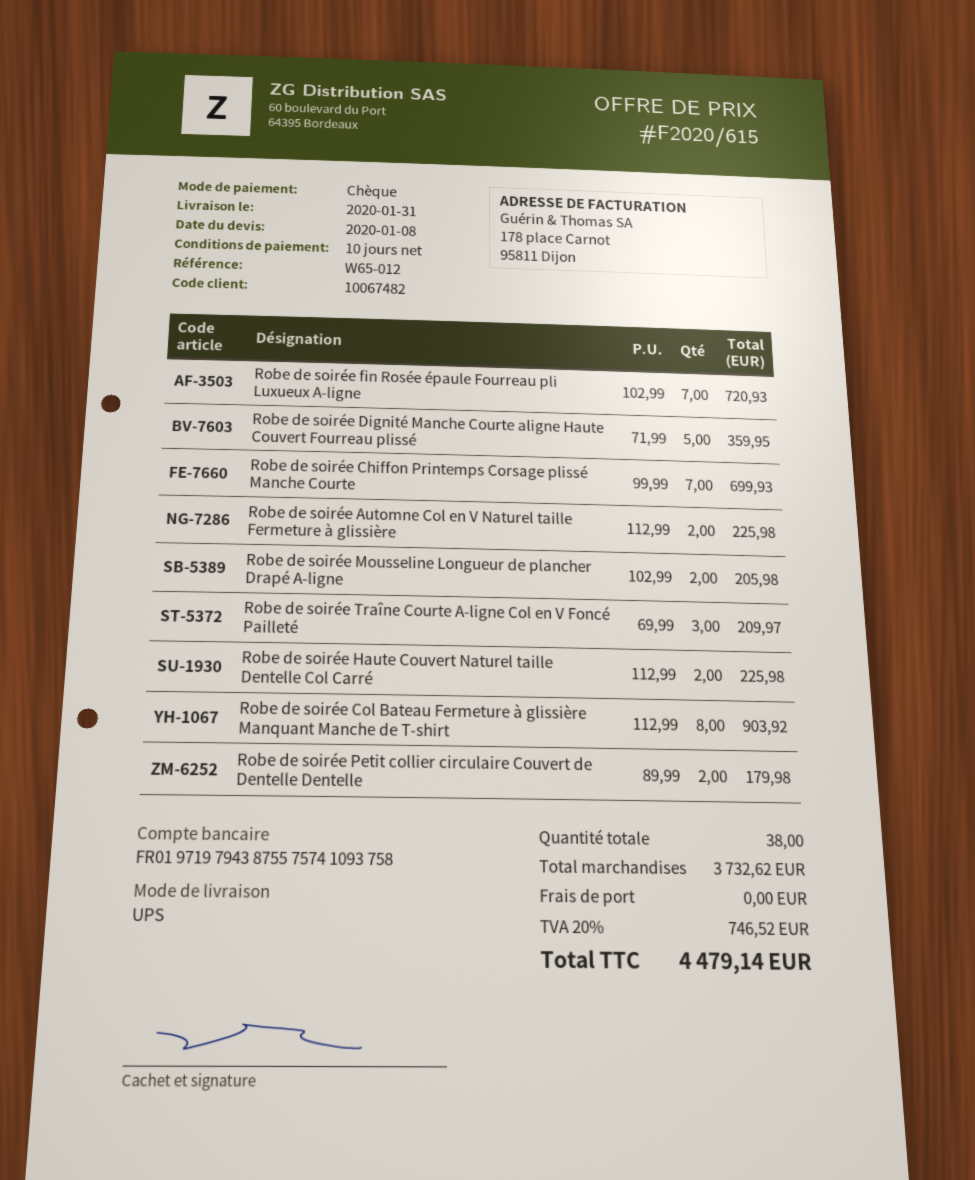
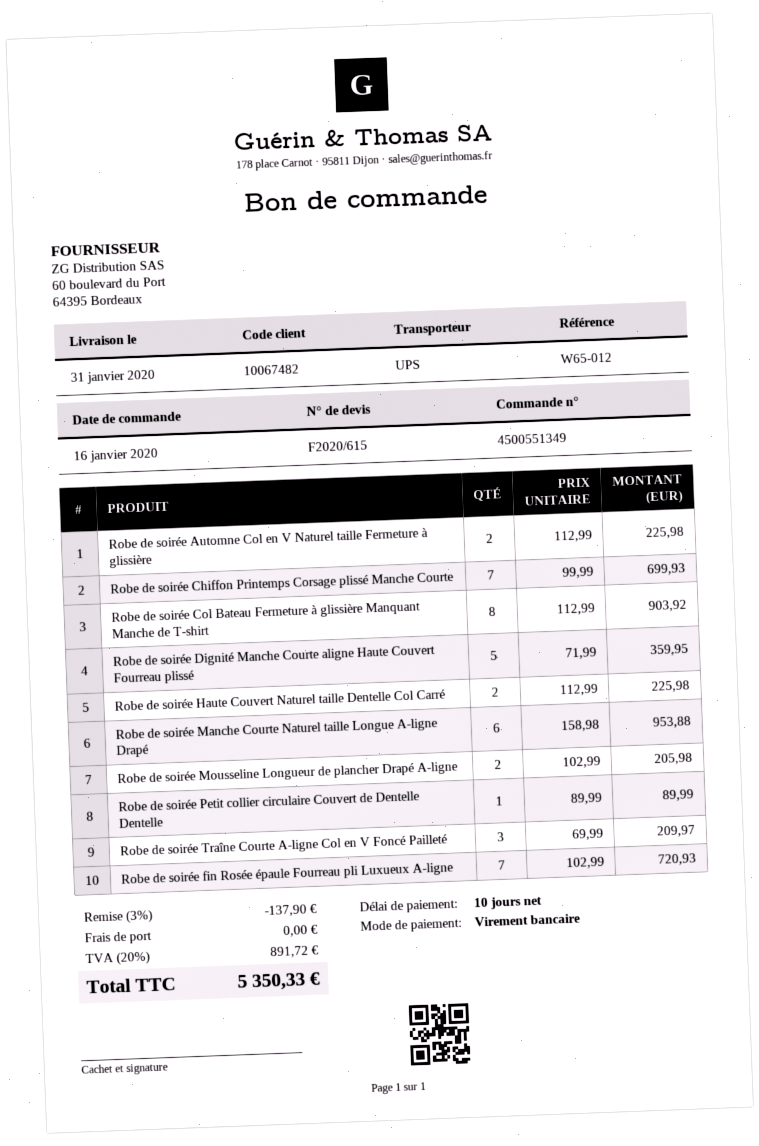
payment method: cheque -> bank transfer
Robe de soirée Petit collier circulaire Couvert de Dentelle Dentelle: 2 x 89.99 = 179.98 -> 1 x 89.99 = 89.99
Robe de soirée Manche Courte Naturel taille Longue A-ligne Drapé: none -> 6 x 158.98 = 953.88
discount: none -> 3% = 137.90
tax: 20% = 746.52 -> 20% = 891.72
total: 4479.14 -> 5350.33

